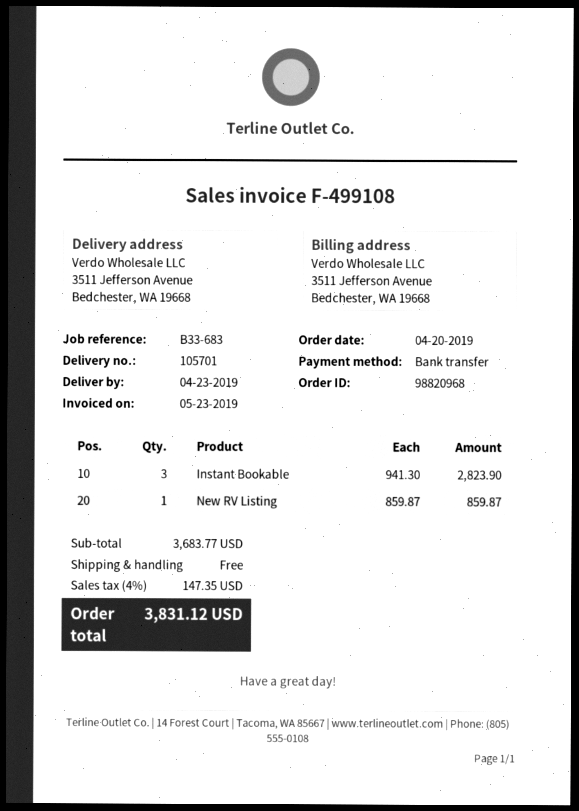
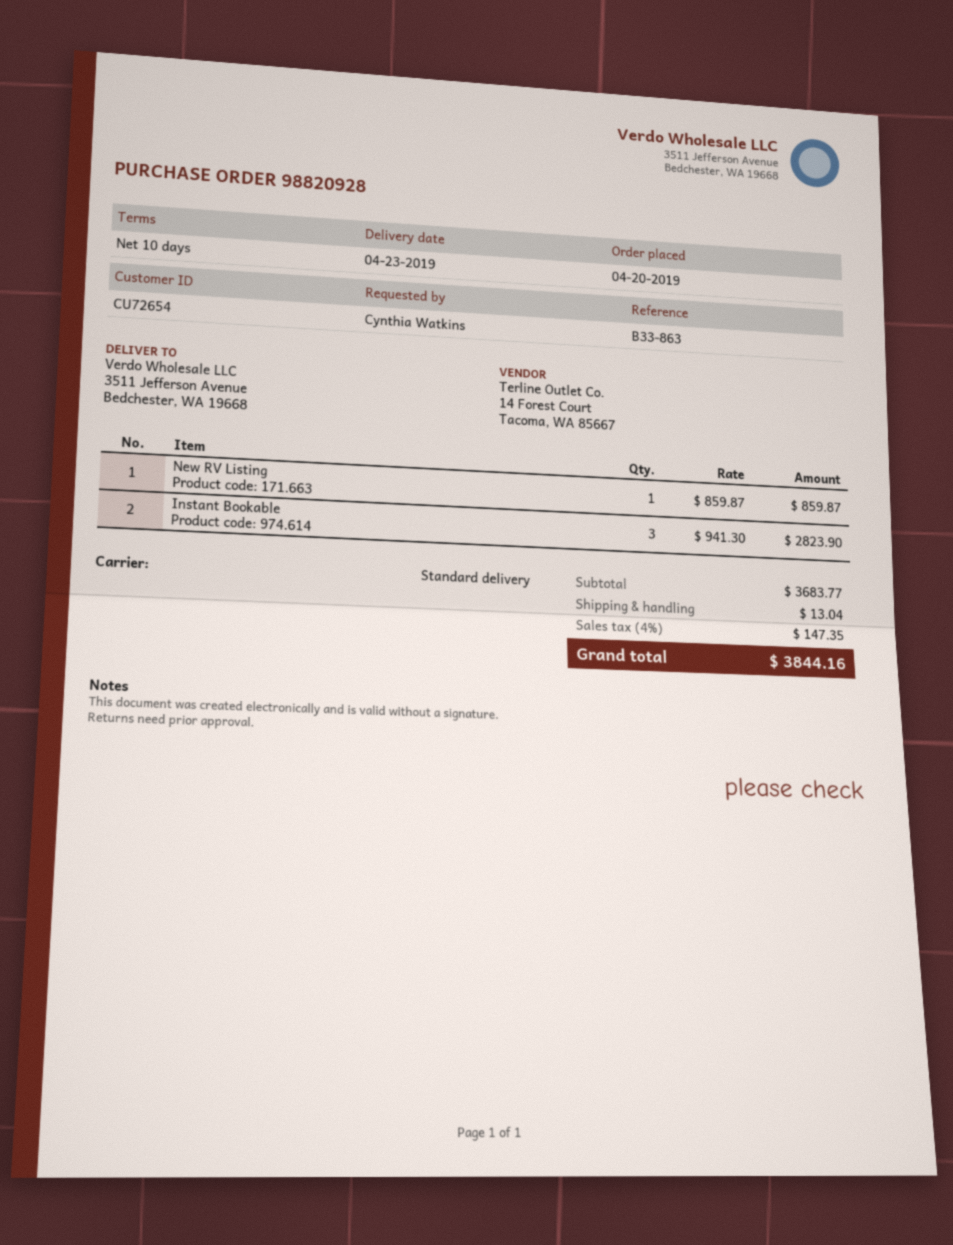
order number: 98820968 -> 98820928
reference: B33-683 -> B33-863
shipping: 0.00 -> 13.04
total: 3831.12 -> 3844.16

